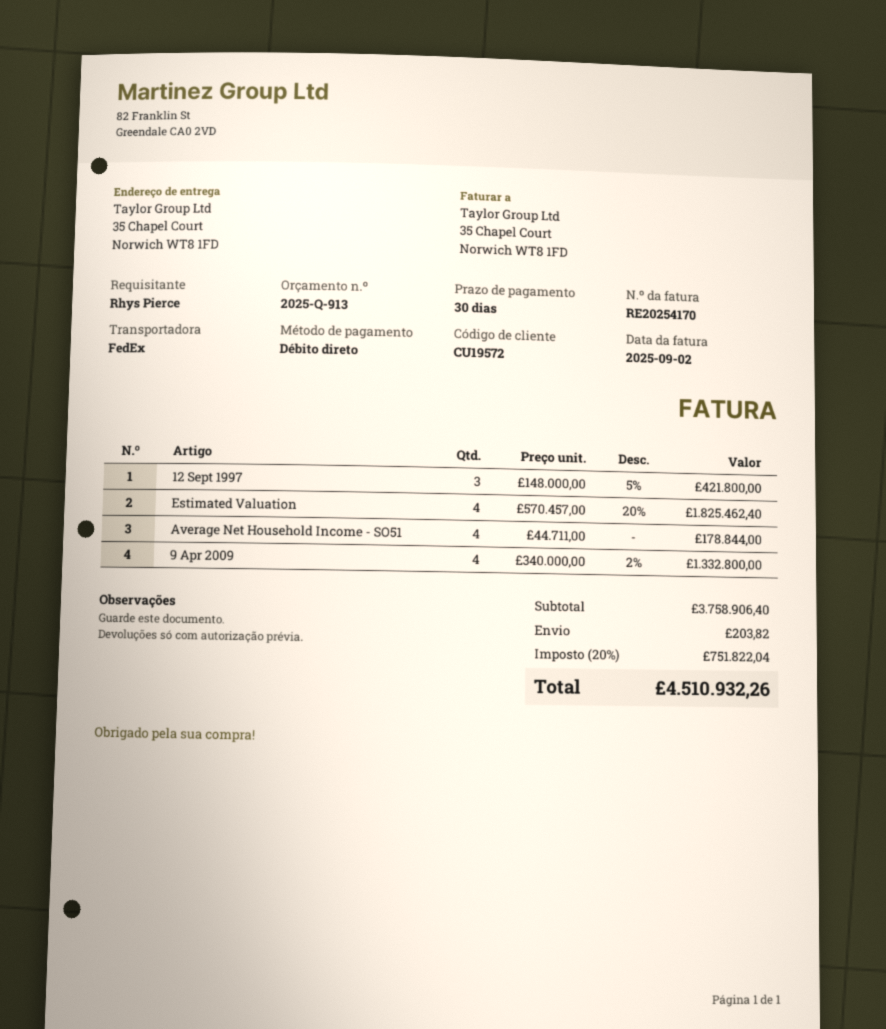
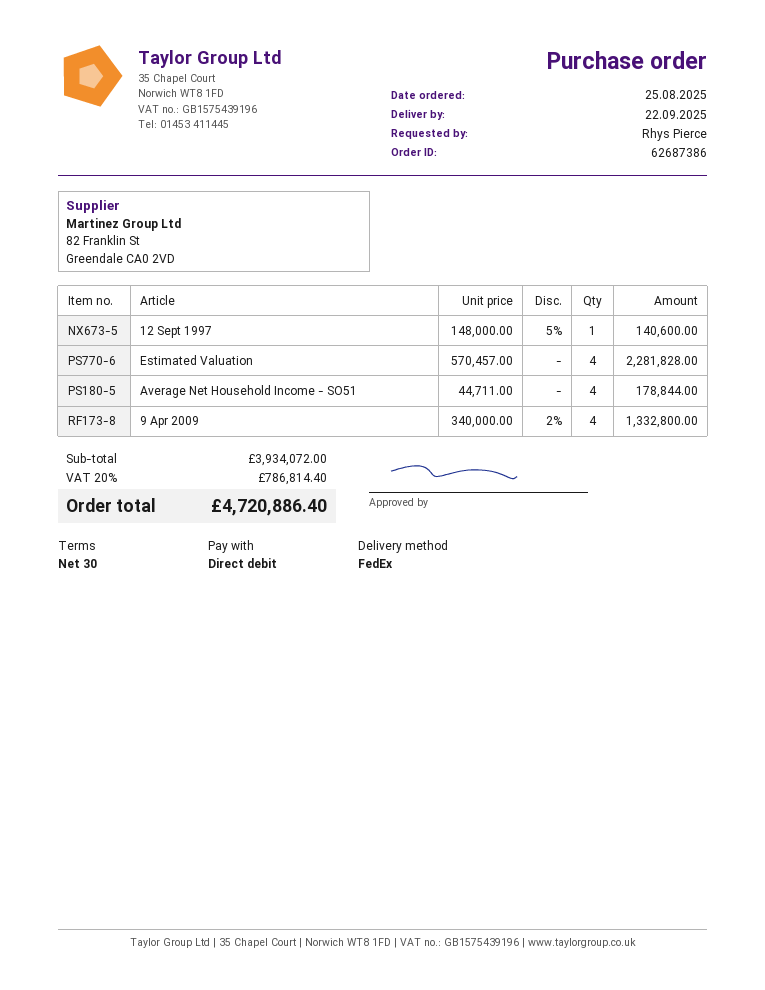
12 Sept 1997: 3 x 148000.00 - 5% = 421800.00 -> 1 x 148000.00 - 5% = 140600.00
Estimated Valuation: 4 x 570457.00 - 20% = 1825462.40 -> 4 x 570457.00 = 2281828.00
subtotal: 3758906.40 -> 3934072.00
shipping: 203.82 -> none
tax: 20% = 751822.04 -> 20% = 786814.40
total: 4510932.26 -> 4720886.40

